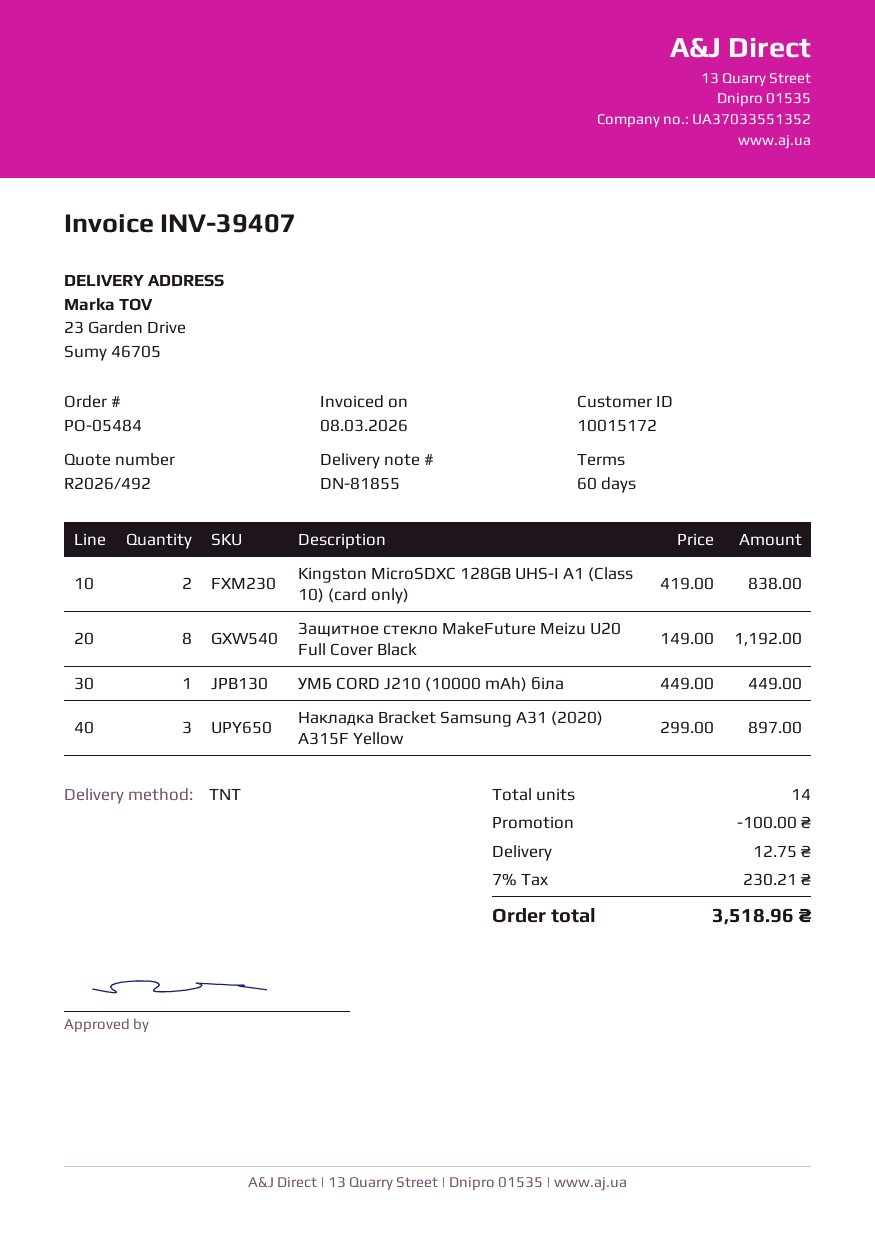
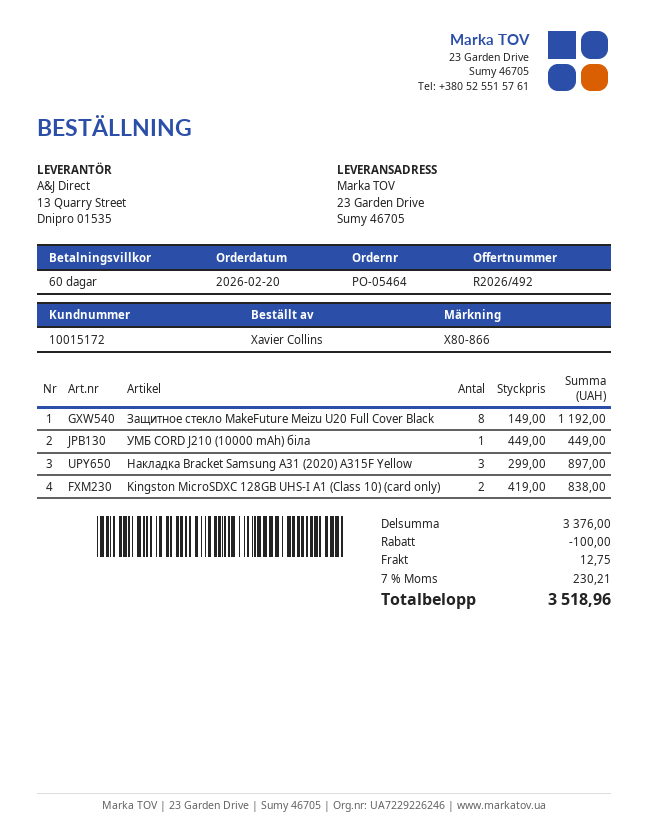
order number: PO-05484 -> PO-05464

